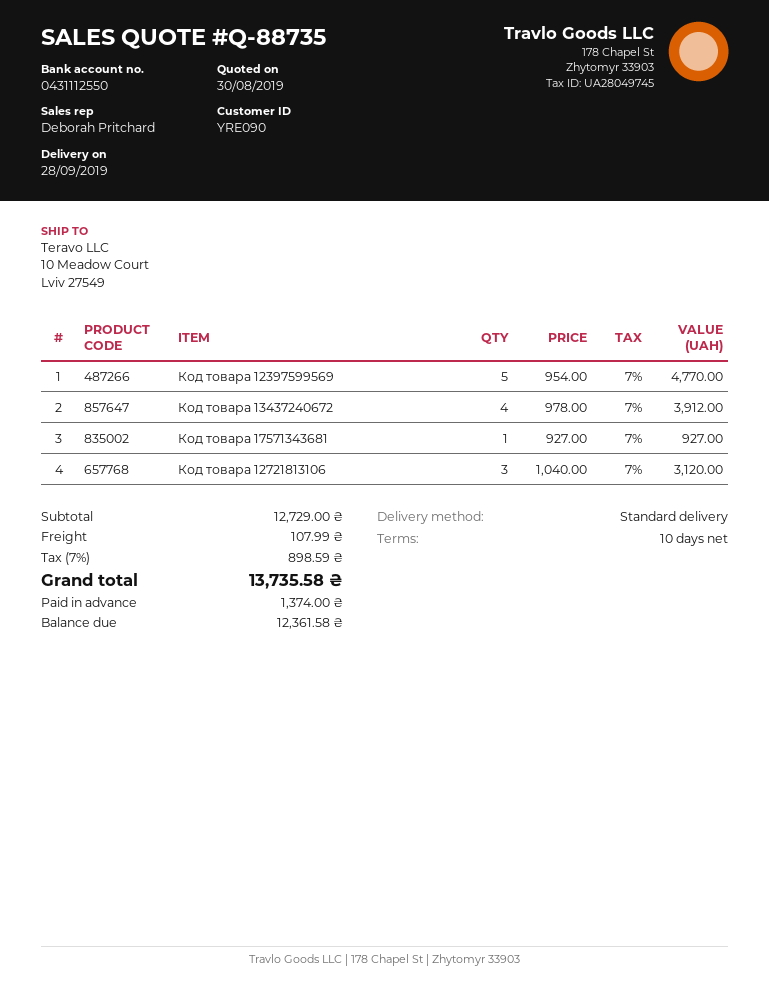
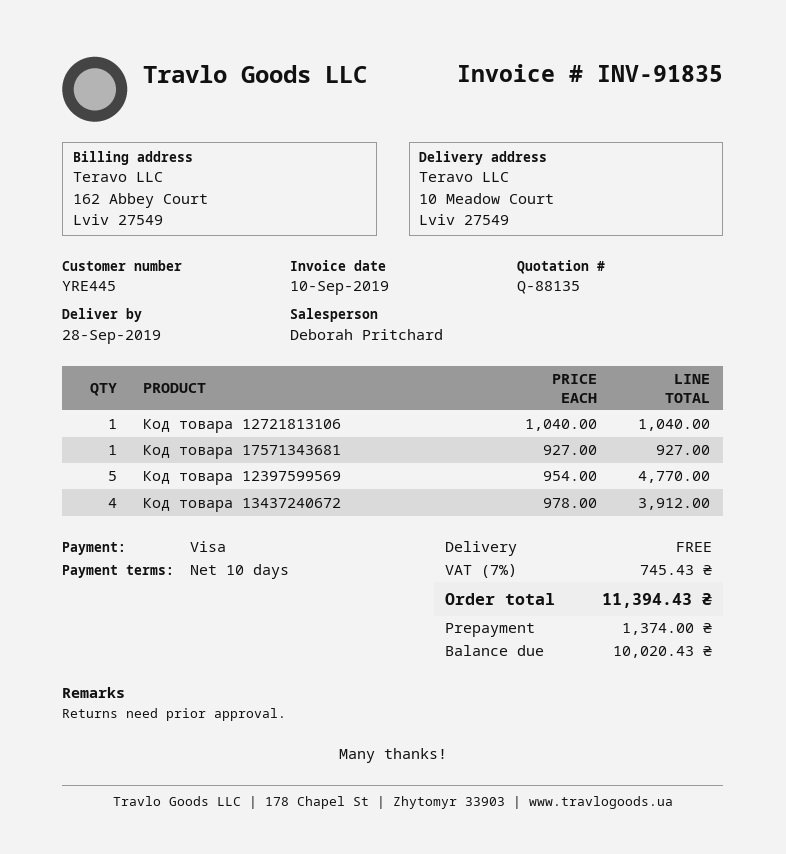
quote number: Q-88735 -> Q-88135
customer number: YRE090 -> YRE445
Код товара 12721813106: 3 x 1040.00 = 3120.00 -> 1 x 1040.00 = 1040.00
shipping: 107.99 -> 0.00
tax: 7% = 898.59 -> 7% = 745.43
total: 13735.58 -> 11394.43
balance: 12361.58 -> 10020.43

